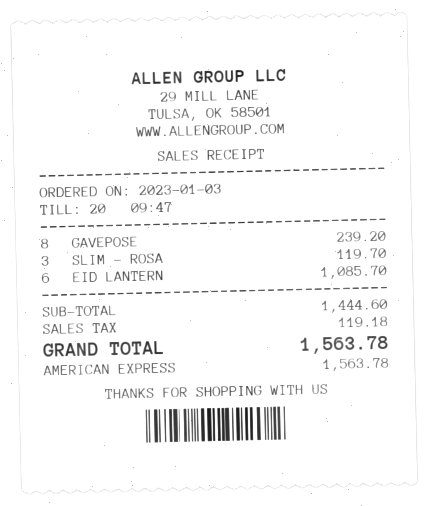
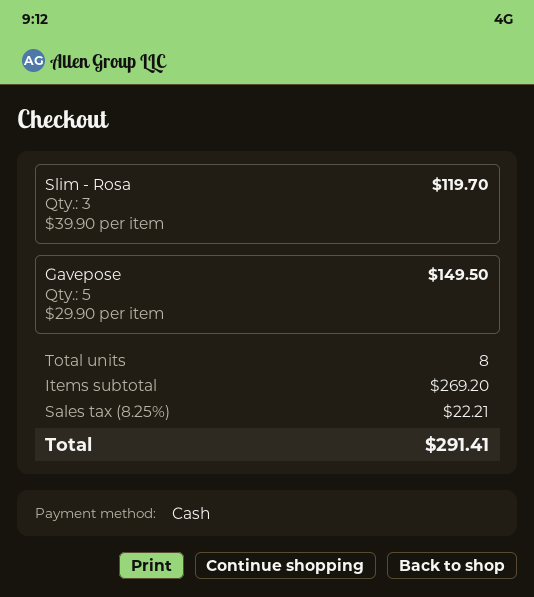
payment method: American Express -> cash
GAVEPOSE: 8 for 239.20 -> 5 for 149.50
EID LANTERN: 6 for 1085.70 -> none
subtotal: 1444.60 -> 269.20
tax: 119.18 -> 22.21
total: 1563.78 -> 291.41

